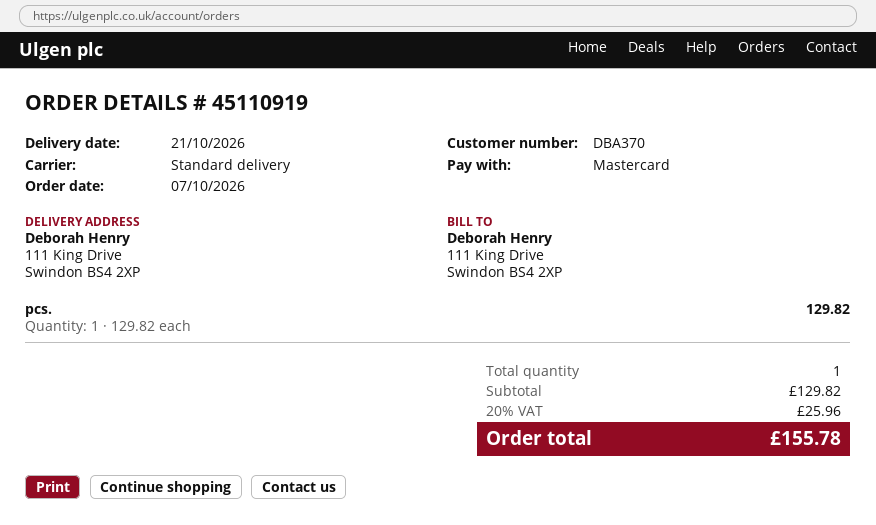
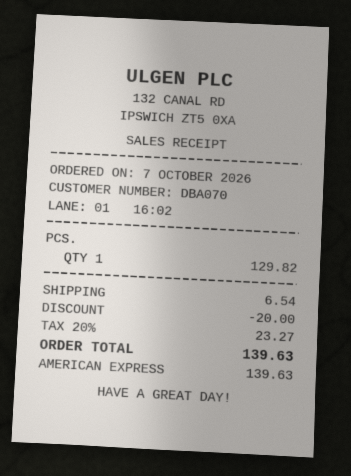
customer number: DBA370 -> DBA070
payment method: Mastercard -> American Express
discount: none -> 20.00
shipping: none -> 6.54
tax: 20% = 25.96 -> 20% = 23.27
total: 155.78 -> 139.63

